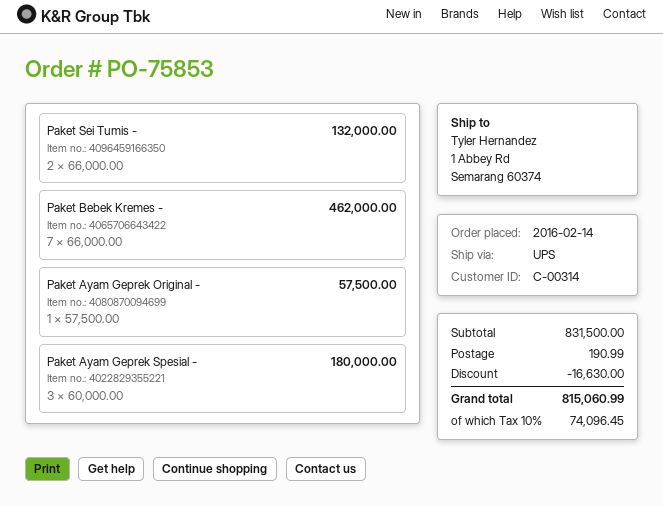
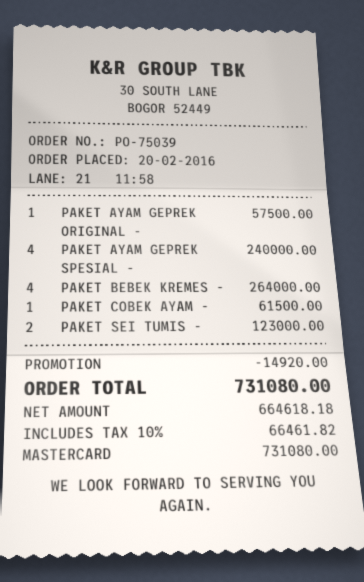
order number: PO-75853 -> PO-75039
order date: 2016-02-14 -> 2016-02-20
Paket Sei Tumis -: 2 for 132000.00 -> 2 for 123000.00
Paket Bebek Kremes -: 7 for 462000.00 -> 4 for 264000.00
Paket Ayam Geprek Spesial -: 3 for 180000.00 -> 4 for 240000.00
PAKET COBEK AYAM -: none -> 1 for 61500.00
discount: 16630.00 -> 14920.00
shipping: 190.99 -> none
tax: 10% = 74096.45 -> 10% = 66461.82
total: 815060.99 -> 731080.00

